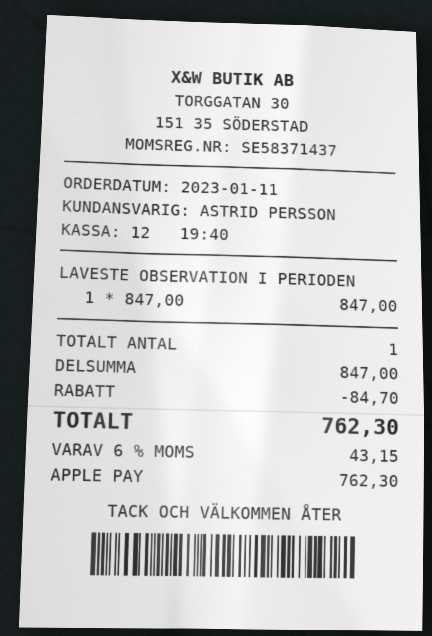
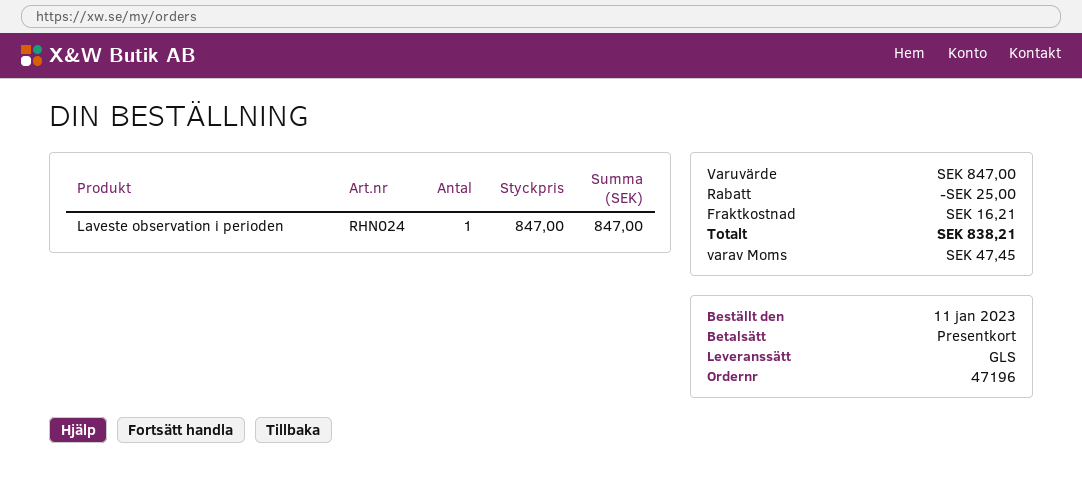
payment method: Apple Pay -> gift card
discount: 84.70 -> 25.00
shipping: none -> 16.21
tax: 43.15 -> 47.45
total: 762.30 -> 838.21

